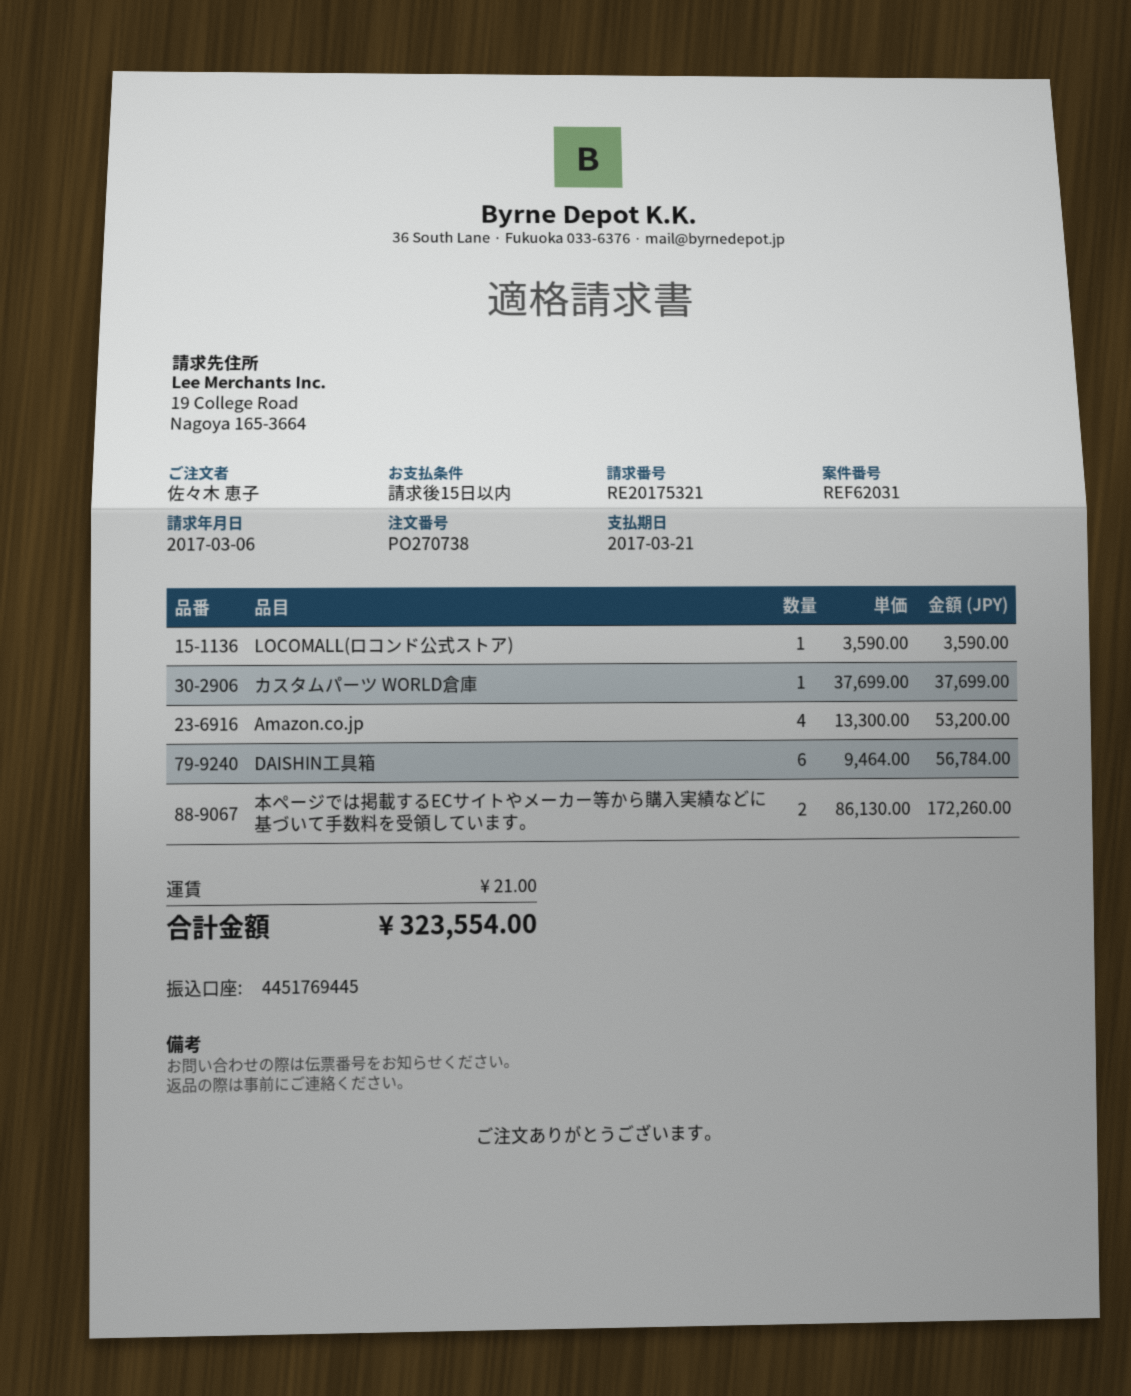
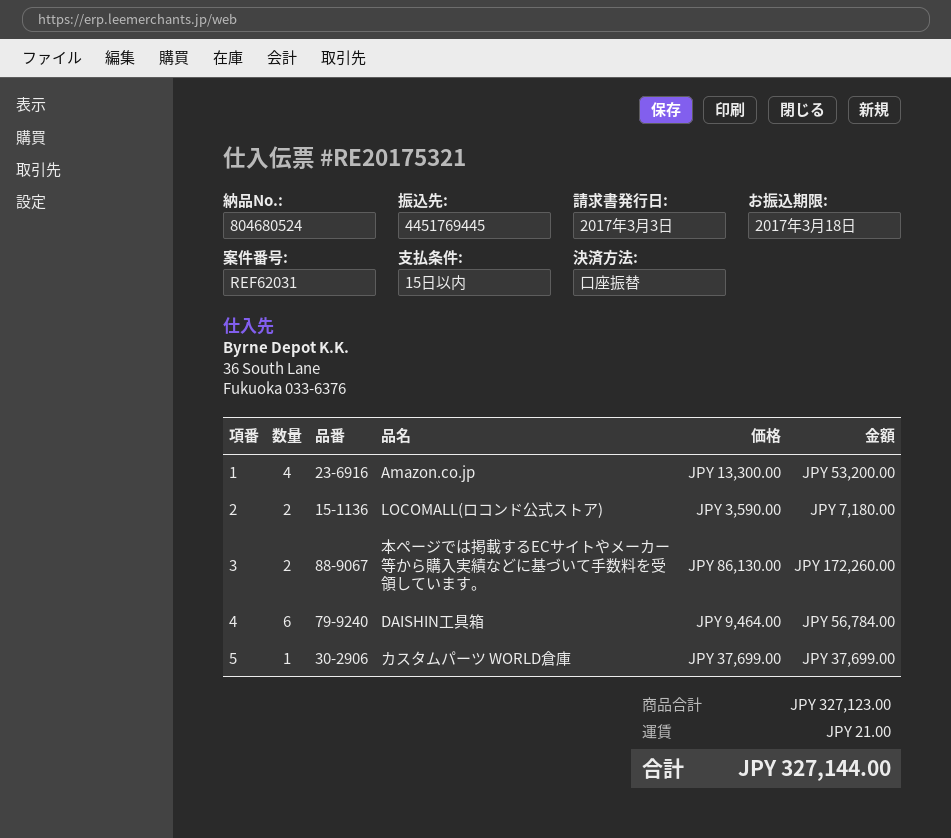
invoice date: 2017-03-06 -> 2017-03-03
due date: 2017-03-21 -> 2017-03-18
LOCOMALL(ロコンド公式ストア): 1 x 3590.00 = 3590.00 -> 2 x 3590.00 = 7180.00
total: 323554.00 -> 327144.00

